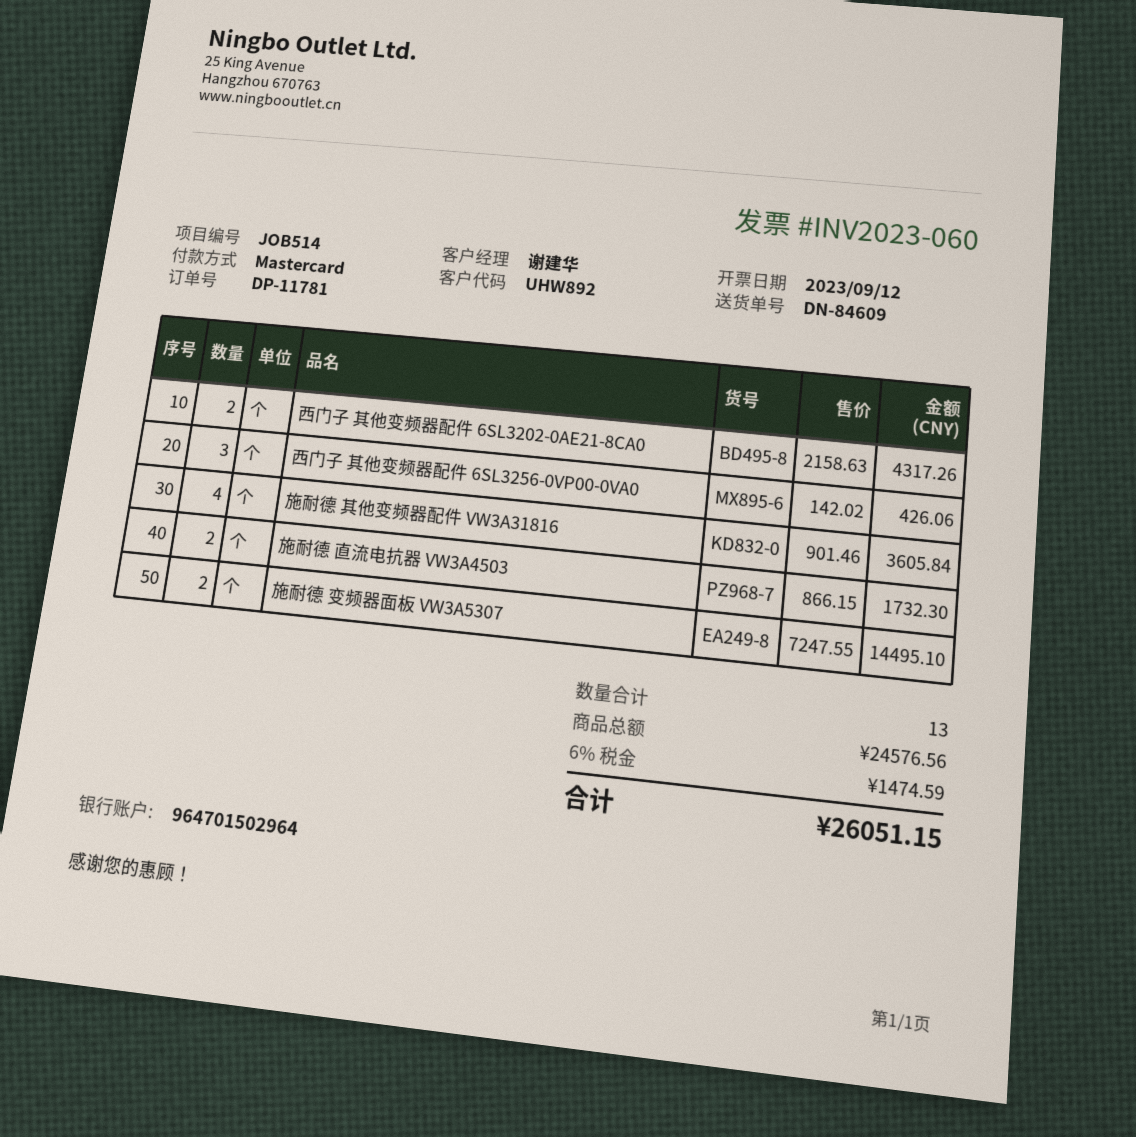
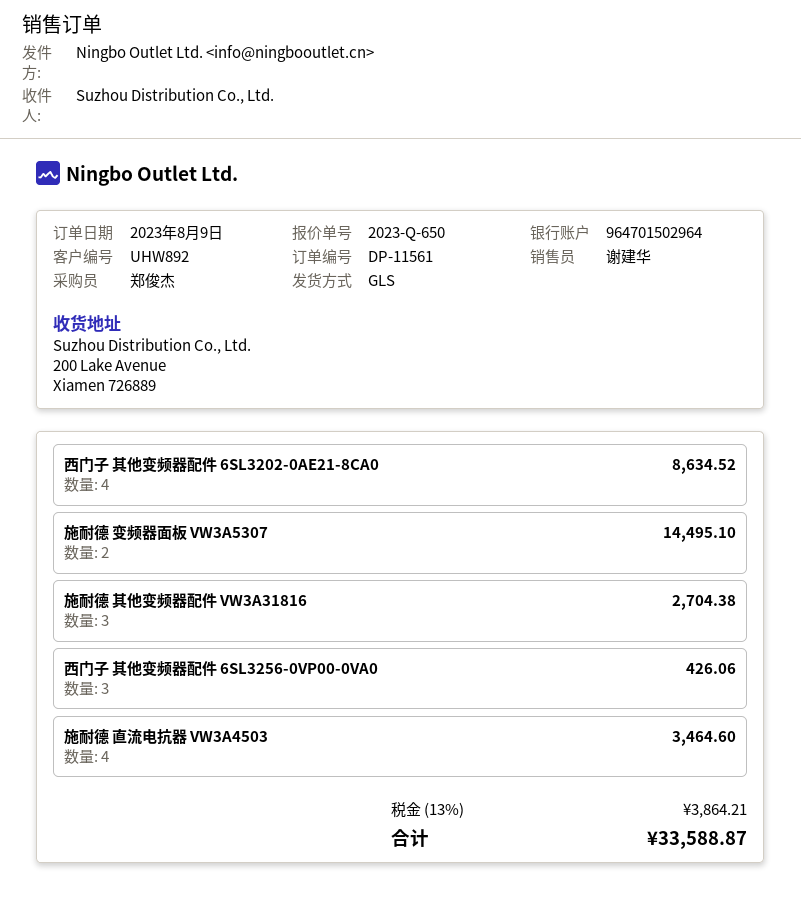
order number: DP-11781 -> DP-11561
西门子 其他变频器配件 6SL3202-0AE21-8CA0: 2 for 4317.26 -> 4 for 8634.52
施耐德 其他变频器配件 VW3A31816: 4 for 3605.84 -> 3 for 2704.38
施耐德 直流电抗器 VW3A4503: 2 for 1732.30 -> 4 for 3464.60
tax: 6% = 1474.59 -> 13% = 3864.21
total: 26051.15 -> 33588.87

